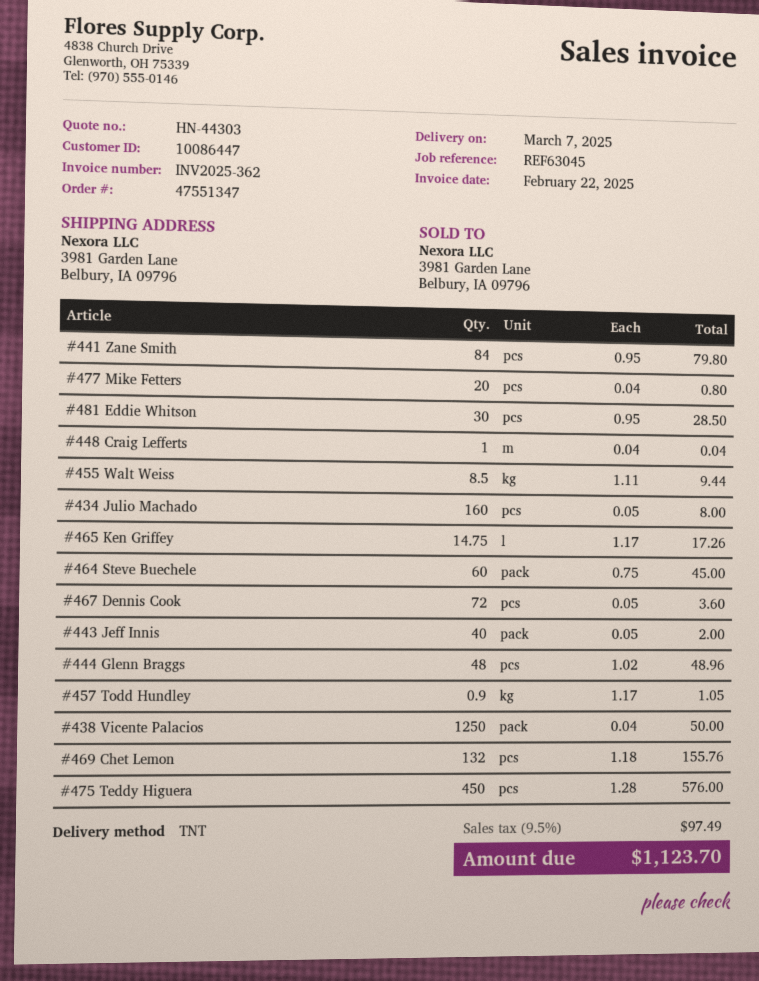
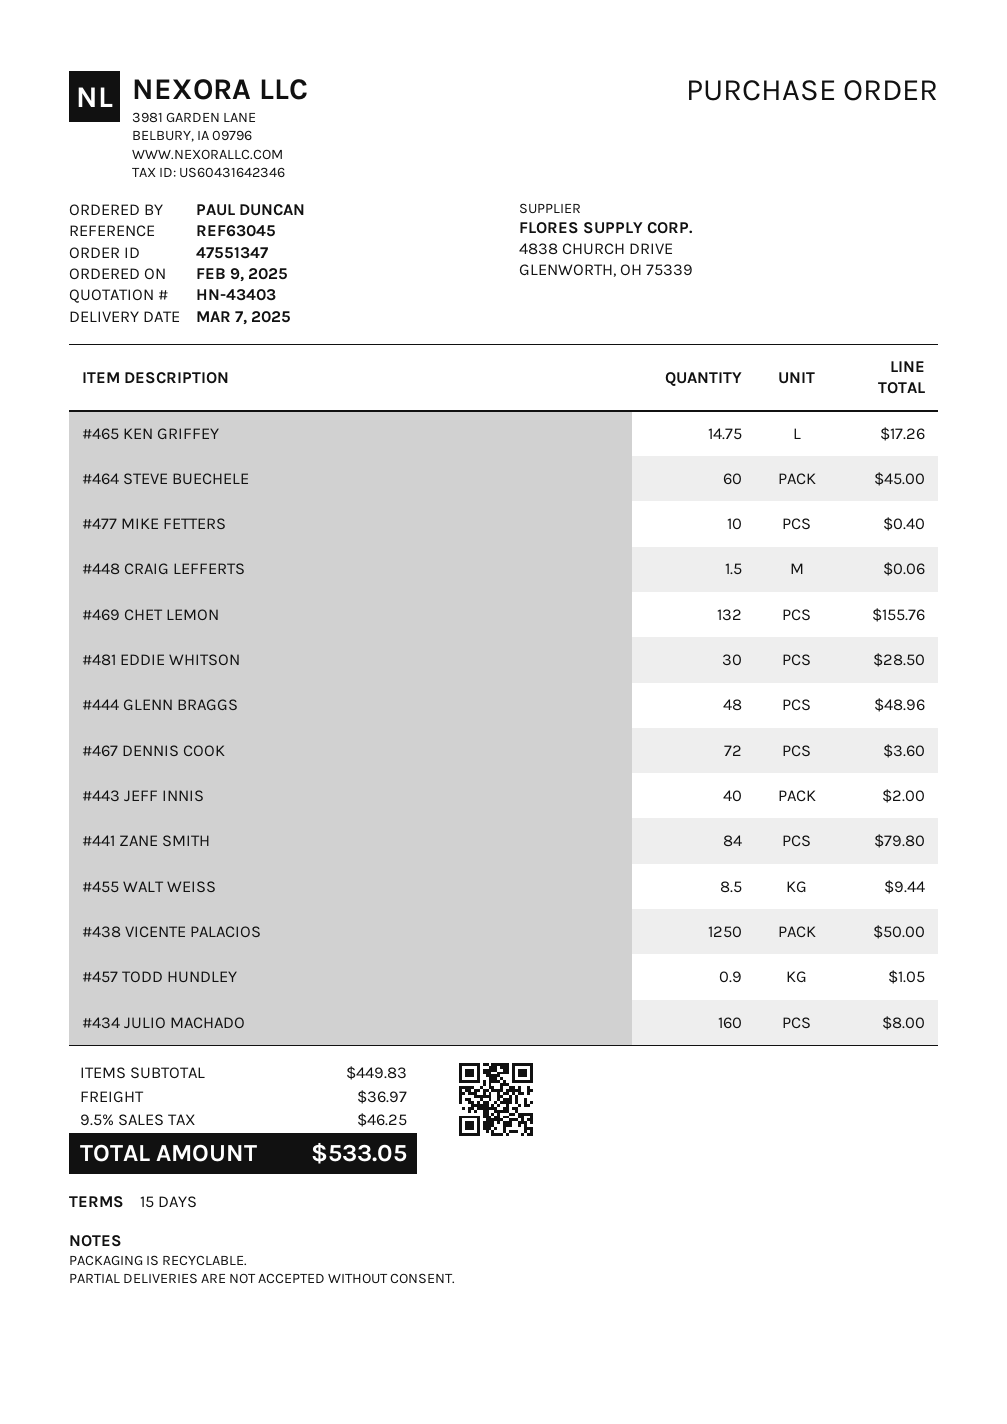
quote number: HN-44303 -> HN-43403
#477 Mike Fetters: 20 for 0.80 -> 10 for 0.40
#448 Craig Lefferts: 1 for 0.04 -> 1.5 for 0.06
#475 Teddy Higuera: 450 for 576.00 -> none
shipping: none -> 36.97
tax: 9.5% = 97.49 -> 9.5% = 46.25
total: 1123.70 -> 533.05

